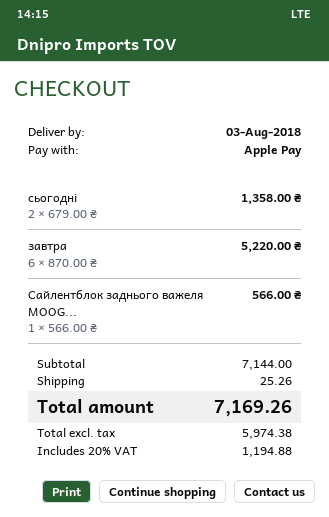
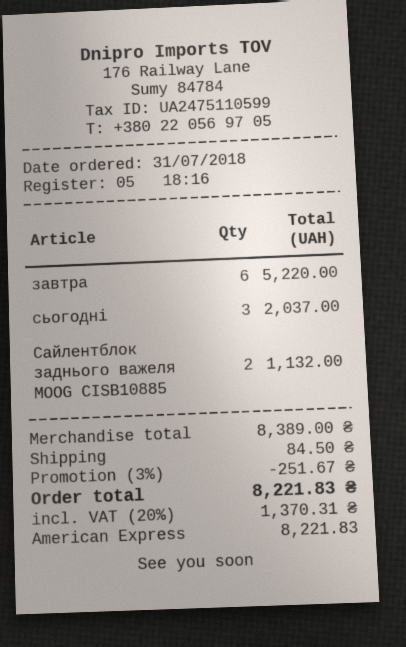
payment method: Apple Pay -> American Express
сьогодні: 2 for 1358.00 -> 3 for 2037.00
Сайлентблок заднього важеля MOOG...: 1 for 566.00 -> 2 for 1132.00
subtotal: 7144.00 -> 8389.00
discount: none -> 3% = 251.67
shipping: 25.26 -> 84.50
tax: 20% = 1194.88 -> 20% = 1370.31
total: 7169.26 -> 8221.83

